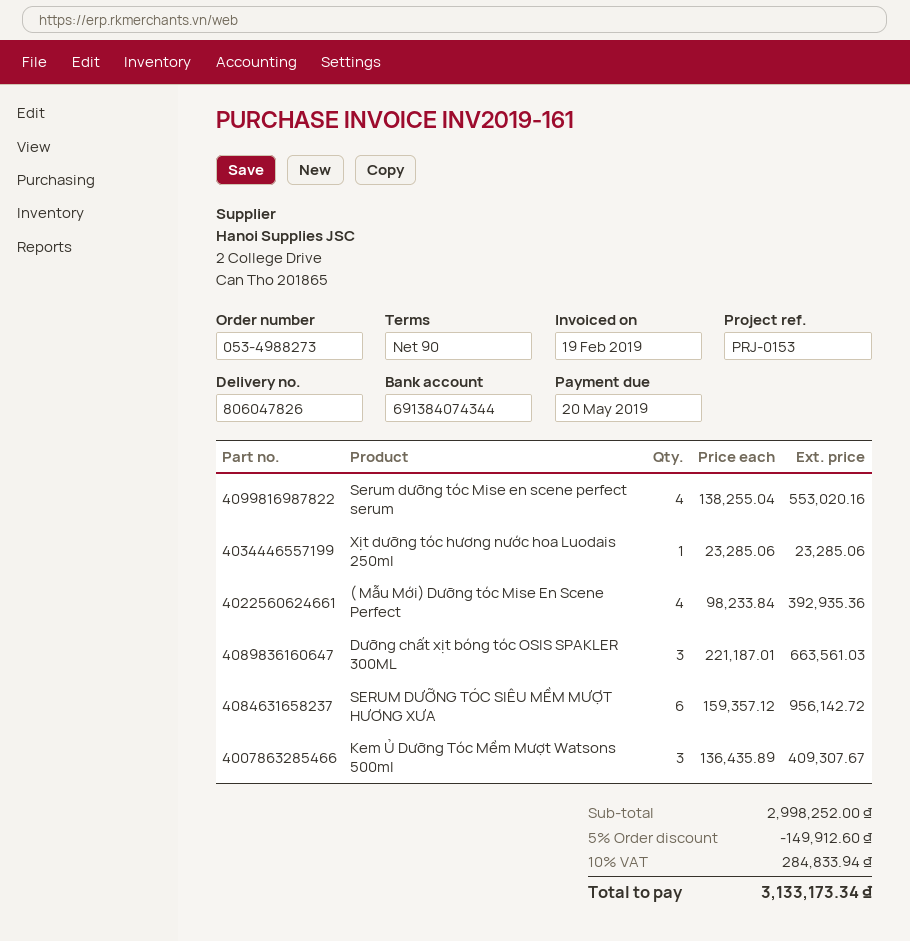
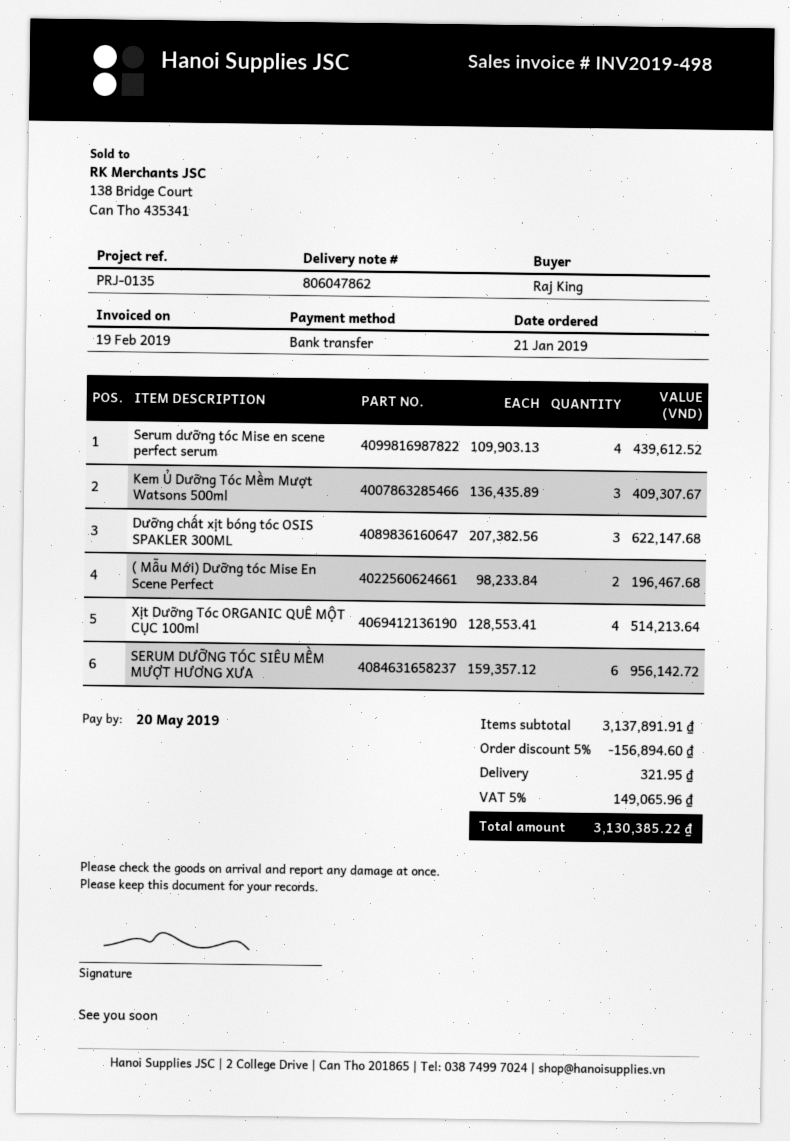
delivery note number: 806047826 -> 806047862
invoice number: INV2019-161 -> INV2019-498
reference: PRJ-0153 -> PRJ-0135
Serum dưỡng tóc Mise en scene perfect serum: 4 x 138255.04 = 553020.16 -> 4 x 109903.13 = 439612.52
Xịt dưỡng tóc hương nước hoa Luodais 250ml: 1 x 23285.06 = 23285.06 -> none
( Mẫu Mới) Dưỡng tóc Mise En Scene Perfect: 4 x 98233.84 = 392935.36 -> 2 x 98233.84 = 196467.68
Dưỡng chất xịt bóng tóc OSIS SPAKLER 300ML: 3 x 221187.01 = 663561.03 -> 3 x 207382.56 = 622147.68
Xịt Dưỡng Tóc ORGANIC QUÊ MỘT CỤC 100ml: none -> 4 x 128553.41 = 514213.64
subtotal: 2998252.00 -> 3137891.91
discount: 5% = 149912.60 -> 5% = 156894.60
shipping: none -> 321.95
tax: 10% = 284833.94 -> 5% = 149065.96
total: 3133173.34 -> 3130385.22

